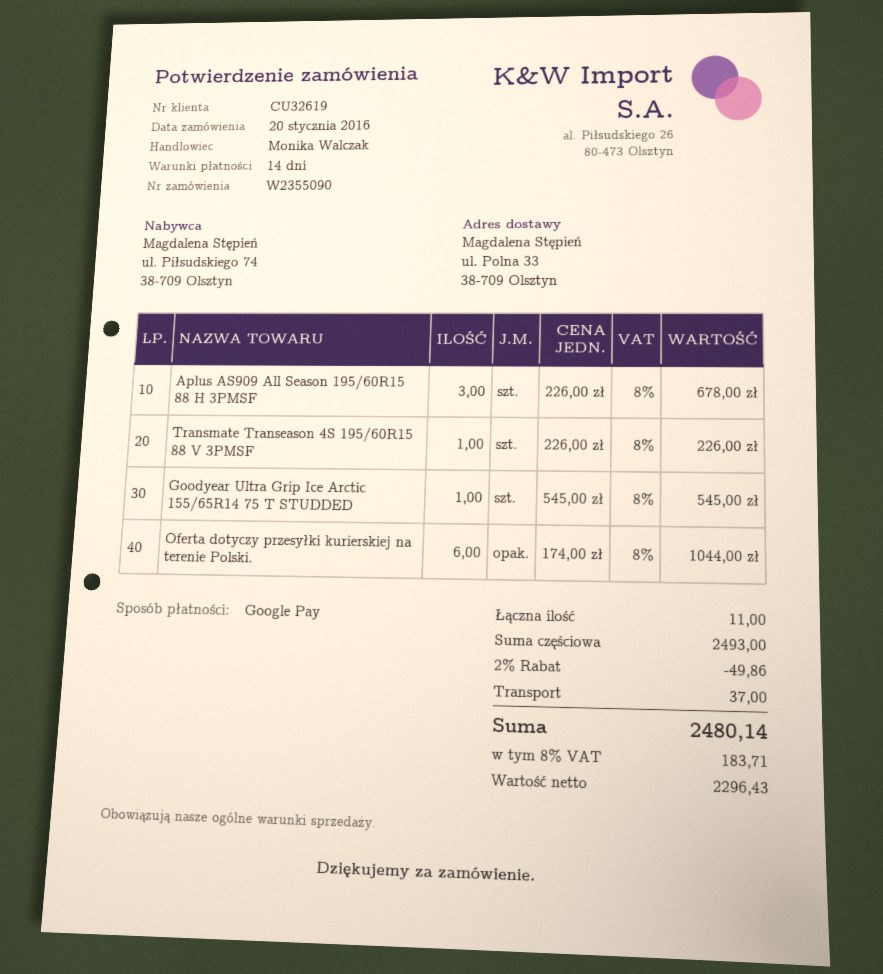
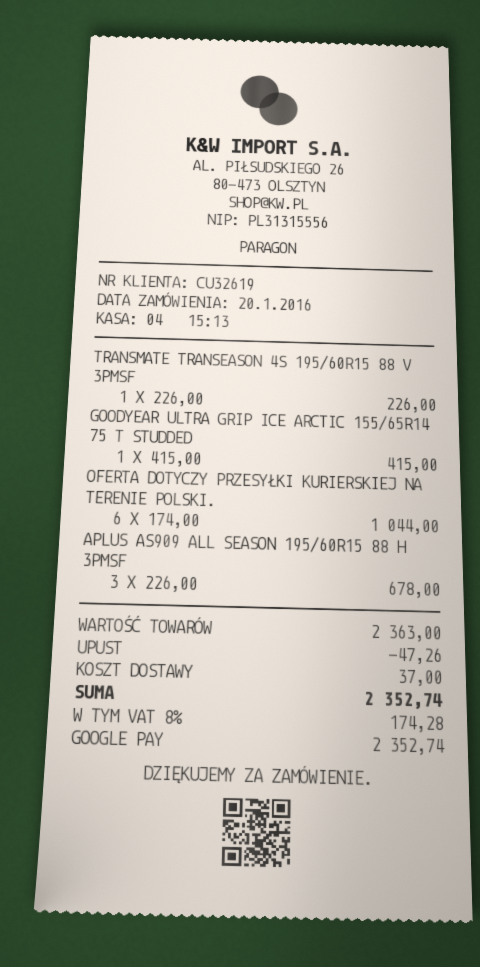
Goodyear Ultra Grip Ice Arctic 155/65R14 75 T STUDDED: 1 x 545.00 = 545.00 -> 1 x 415.00 = 415.00
subtotal: 2493.00 -> 2363.00
discount: 49.86 -> 47.26
tax: 8% = 183.71 -> 8% = 174.28
total: 2480.14 -> 2352.74

